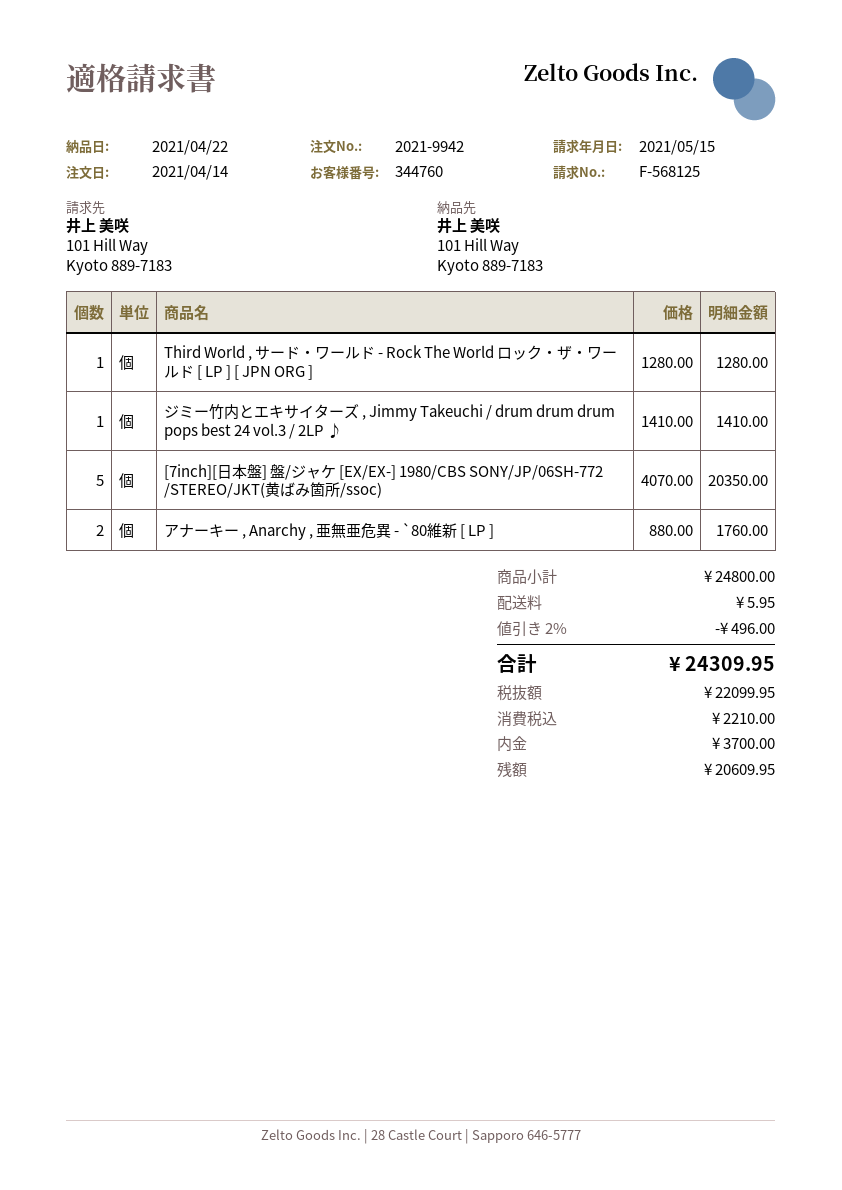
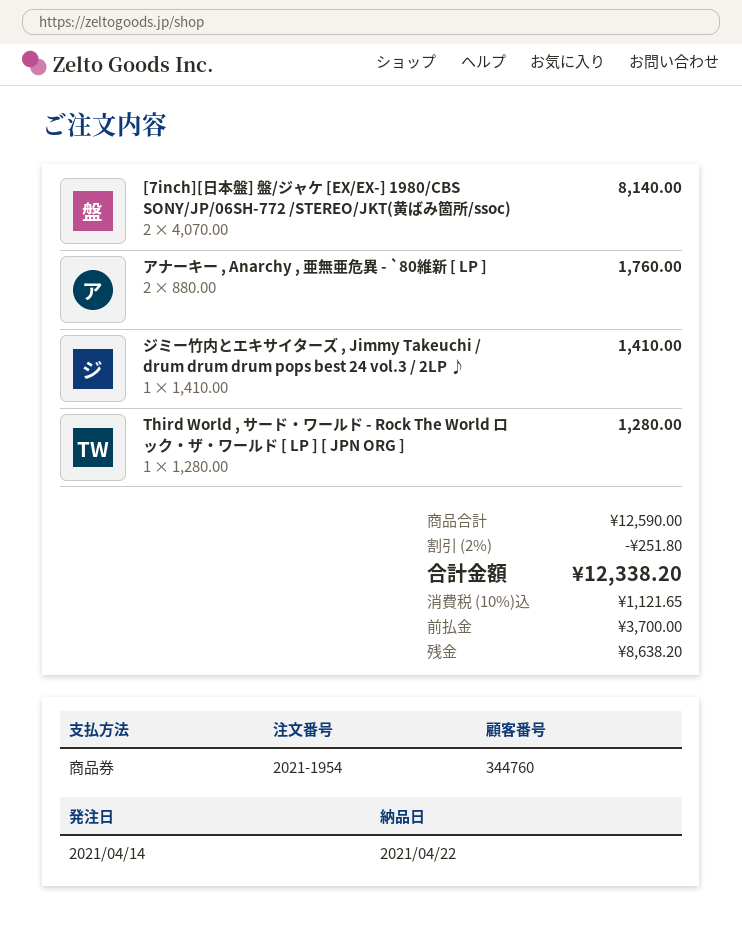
order number: 2021-9942 -> 2021-1954
[7inch][日本盤] 盤/ジャケ [EX/EX-] 1980/CBS SONY/JP/06SH-772 /STEREO/JKT(黄ばみ箇所/ssoc): 5 x 4070.00 = 20350.00 -> 2 x 4070.00 = 8140.00
subtotal: 24800.00 -> 12590.00
discount: 2% = 496.00 -> 2% = 251.80
shipping: 5.95 -> none
tax: 2210.00 -> 1121.65
total: 24309.95 -> 12338.20
balance: 20609.95 -> 8638.20

